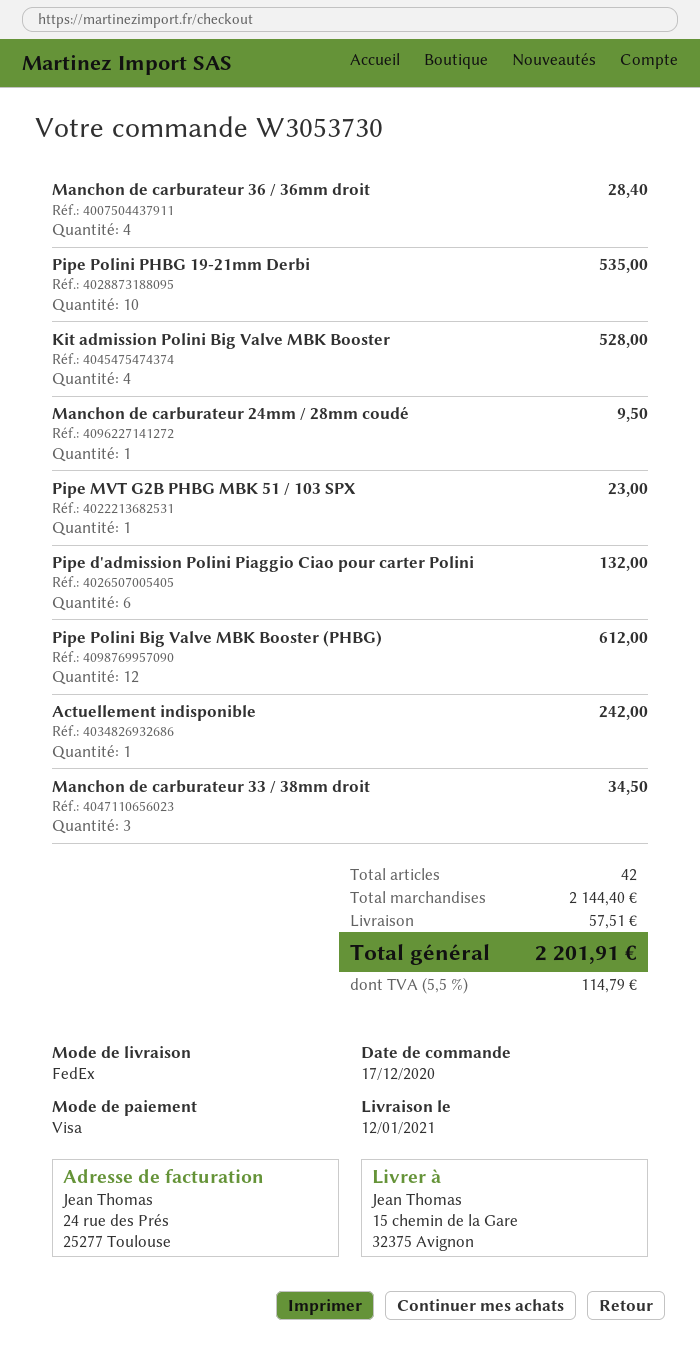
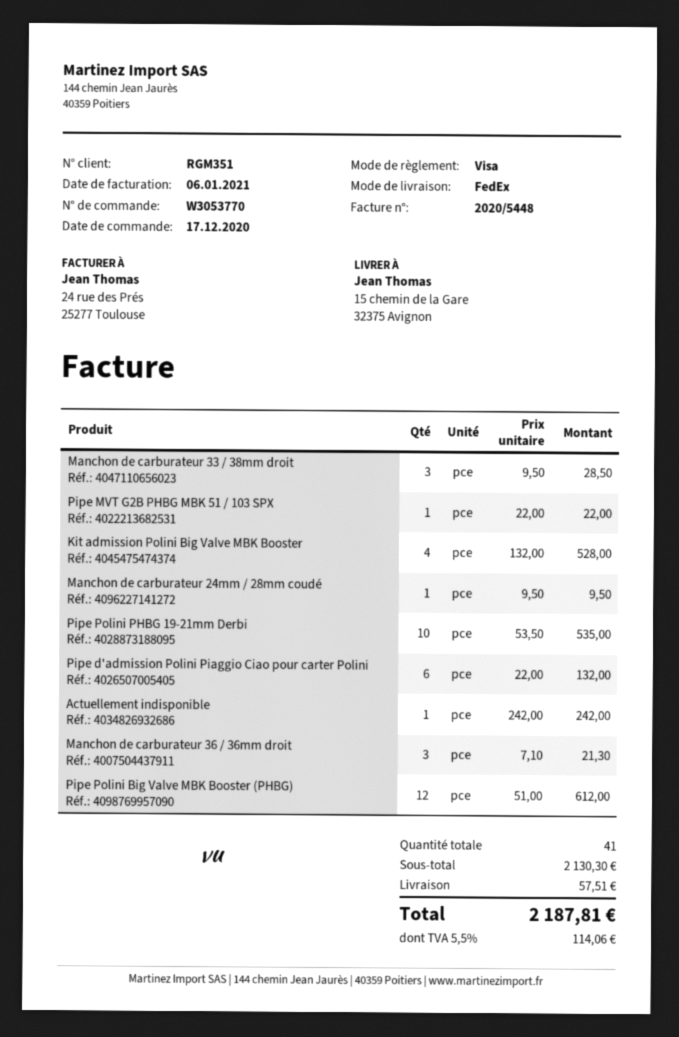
order number: W3053730 -> W3053770
Manchon de carburateur 36 / 36mm droit: 4 for 28.40 -> 3 for 21.30
Pipe MVT G2B PHBG MBK 51 / 103 SPX: 1 for 23.00 -> 1 for 22.00
Manchon de carburateur 33 / 38mm droit: 3 for 34.50 -> 3 for 28.50
total quantity: 42 -> 41
subtotal: 2144.40 -> 2130.30
tax: 5.5% = 114.79 -> 5.5% = 114.06
total: 2201.91 -> 2187.81

